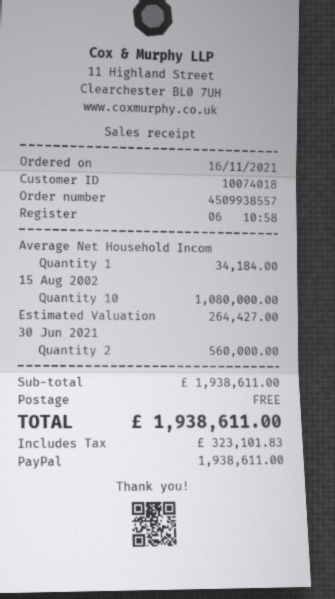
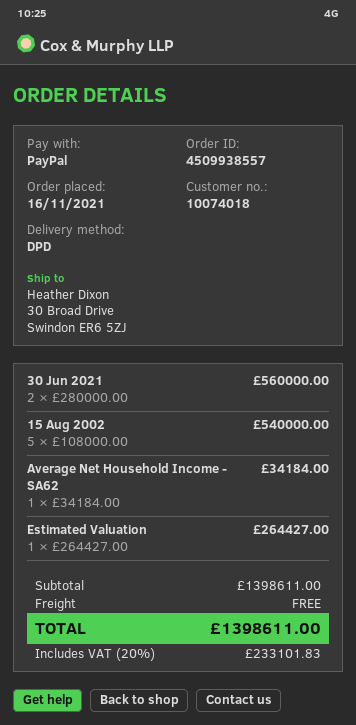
15 Aug 2002: 10 for 1080000.00 -> 5 for 540000.00
subtotal: 1938611.00 -> 1398611.00
tax: 323101.83 -> 233101.83
total: 1938611.00 -> 1398611.00

